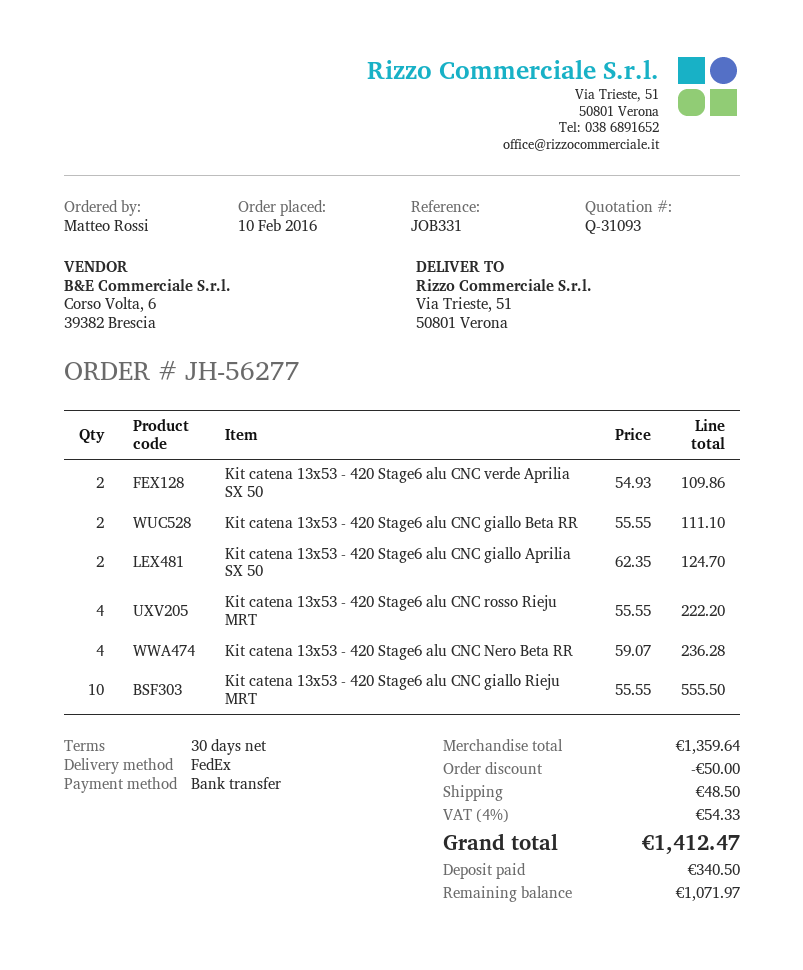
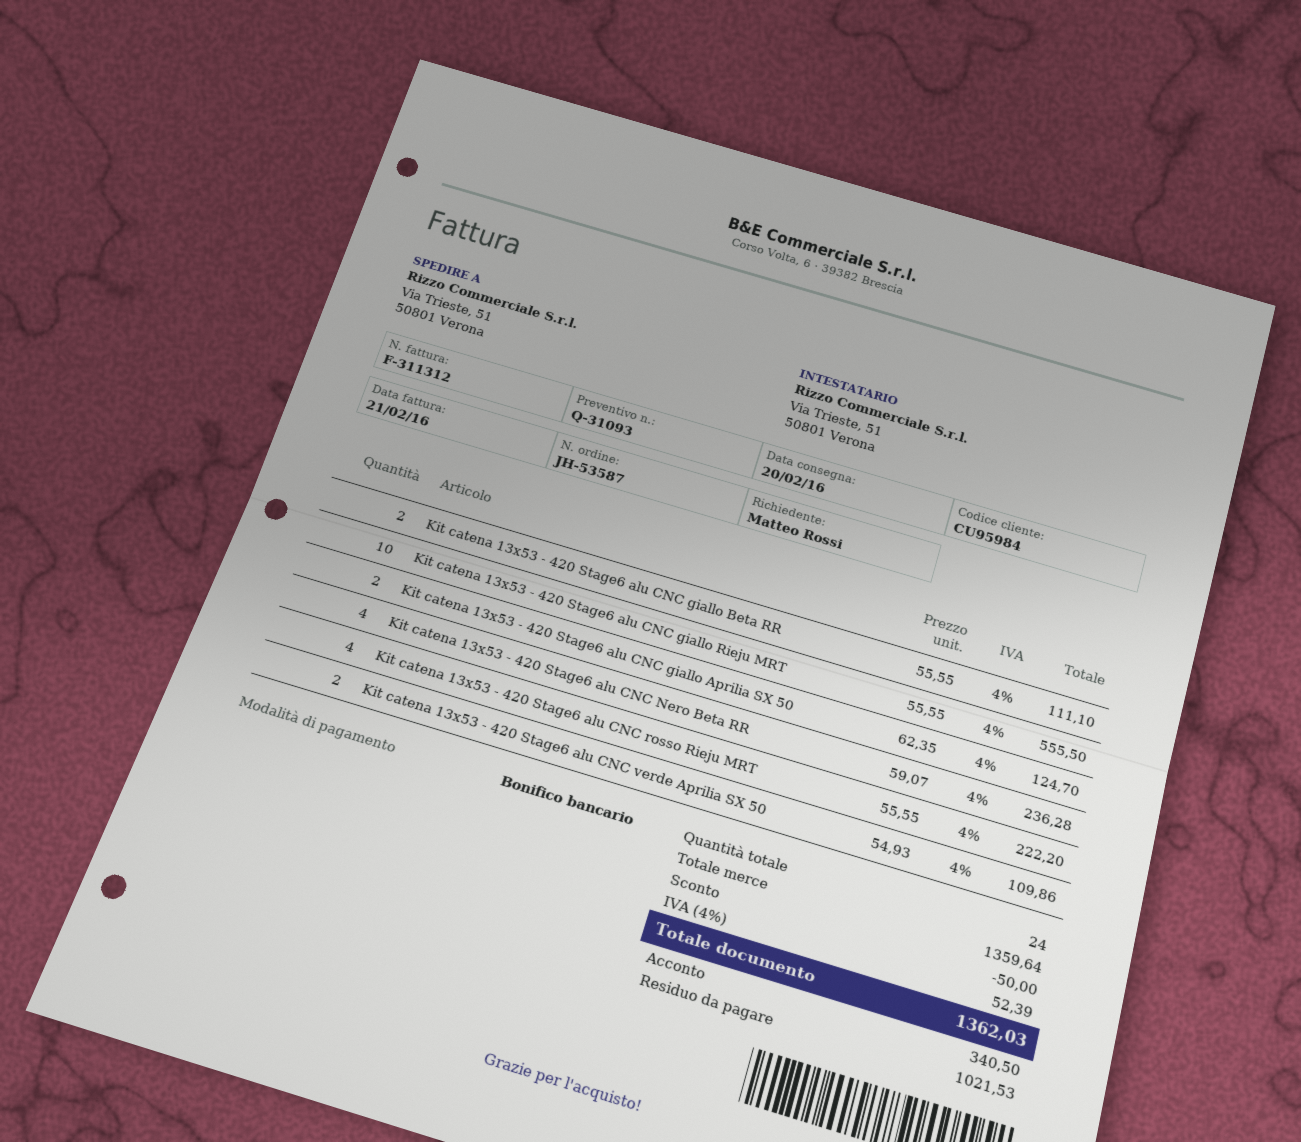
order number: JH-56277 -> JH-53587
shipping: 48.50 -> none
tax: 4% = 54.33 -> 4% = 52.39
total: 1412.47 -> 1362.03
balance: 1071.97 -> 1021.53

